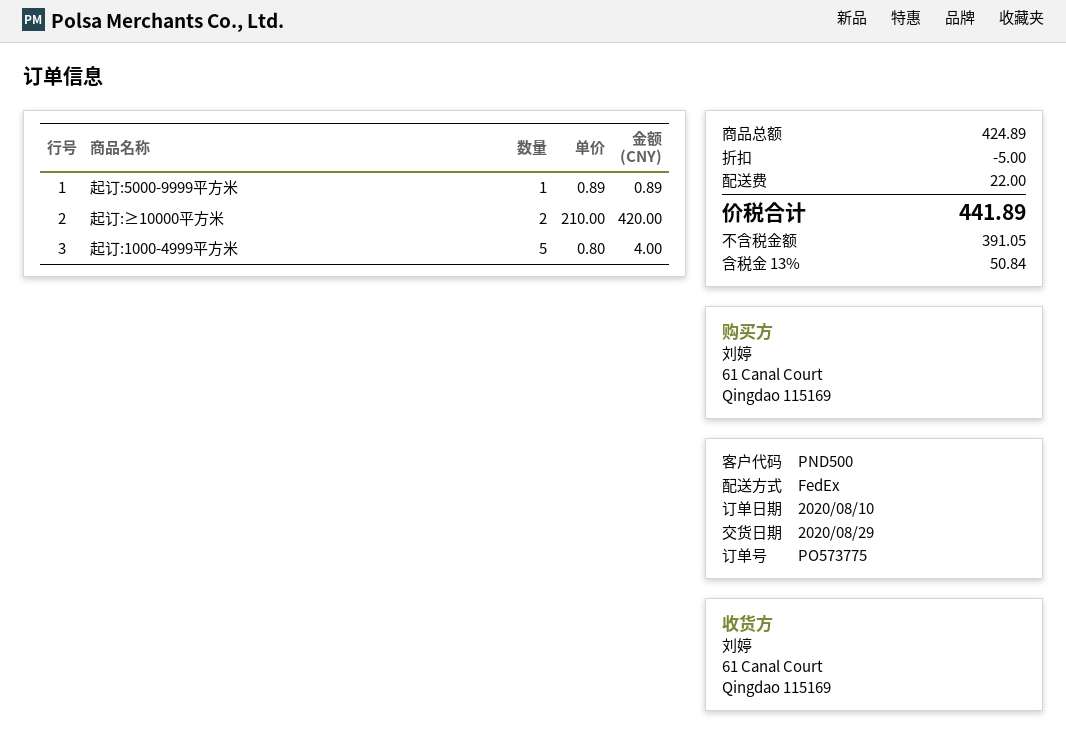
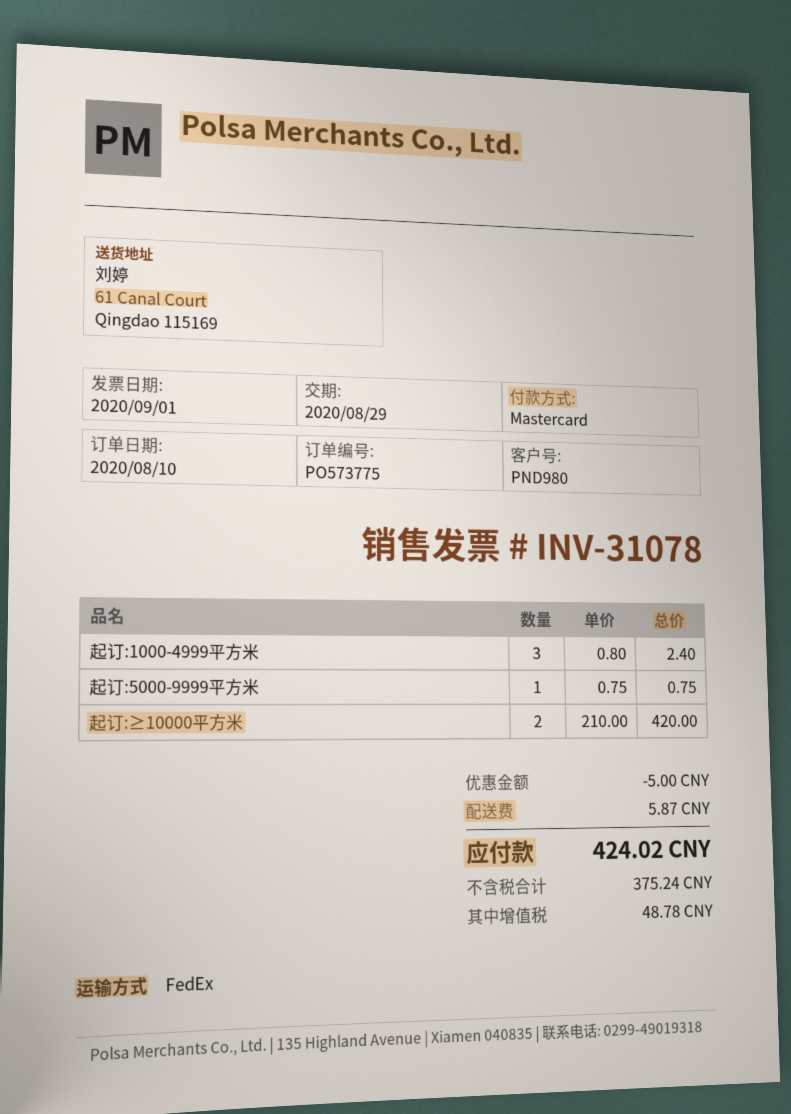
customer number: PND500 -> PND980
起订:5000-9999平方米: 1 x 0.89 = 0.89 -> 1 x 0.75 = 0.75
起订:1000-4999平方米: 5 x 0.80 = 4.00 -> 3 x 0.80 = 2.40
shipping: 22.00 -> 5.87
net: 391.05 -> 375.24
tax: 50.84 -> 48.78
total: 441.89 -> 424.02

